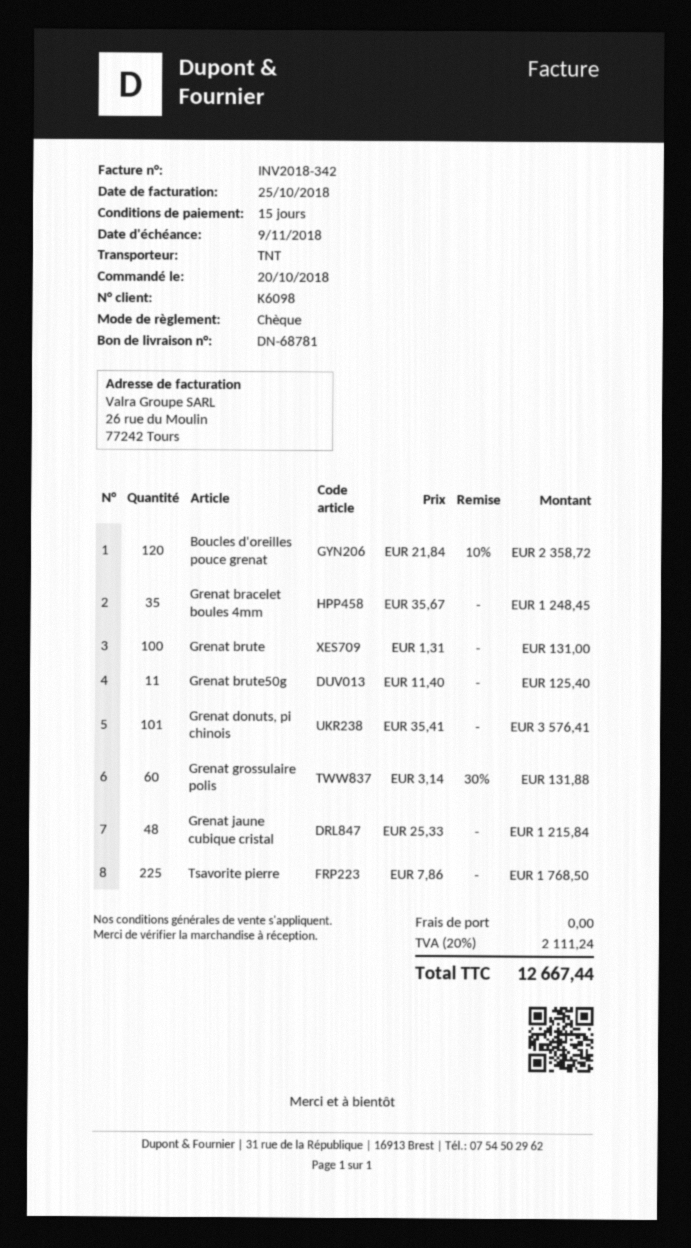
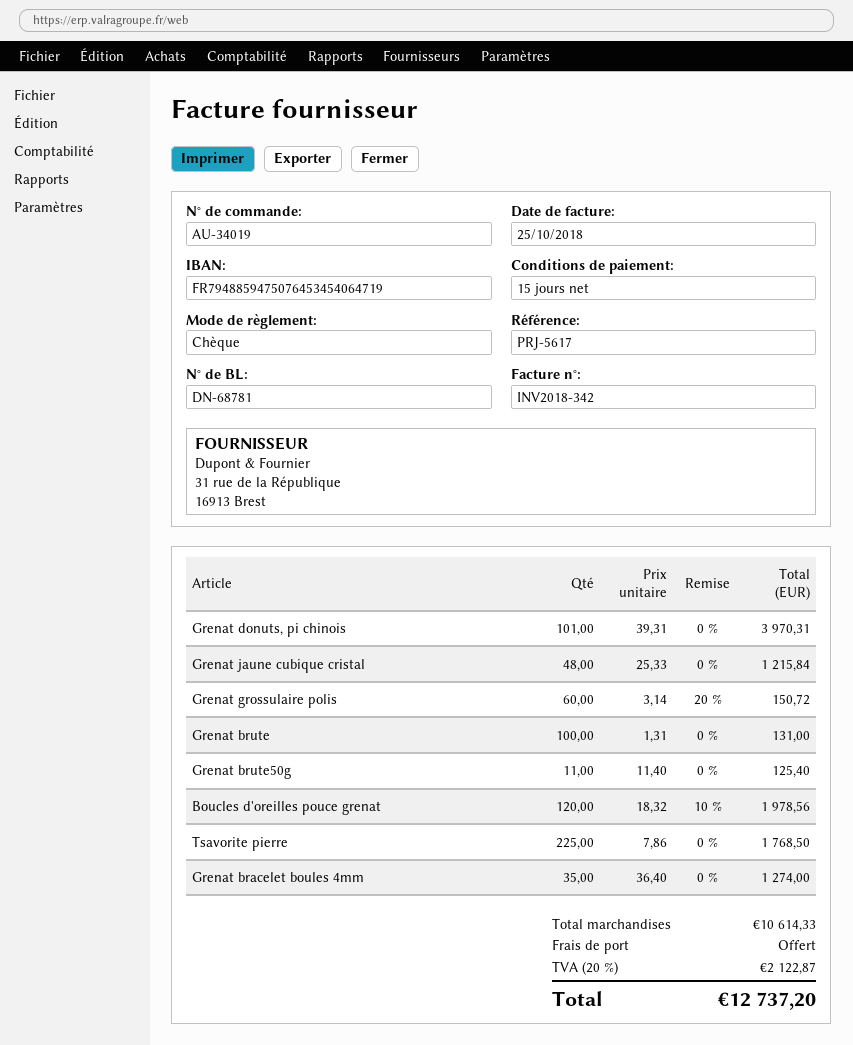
Boucles d'oreilles pouce grenat: 120 x 21.84 - 10% = 2358.72 -> 120 x 18.32 - 10% = 1978.56
Grenat bracelet boules 4mm: 35 x 35.67 = 1248.45 -> 35 x 36.40 = 1274.00
Grenat donuts, pi chinois: 101 x 35.41 = 3576.41 -> 101 x 39.31 = 3970.31
Grenat grossulaire polis: 60 x 3.14 - 30% = 131.88 -> 60 x 3.14 - 20% = 150.72
tax: 20% = 2111.24 -> 20% = 2122.87
total: 12667.44 -> 12737.20

